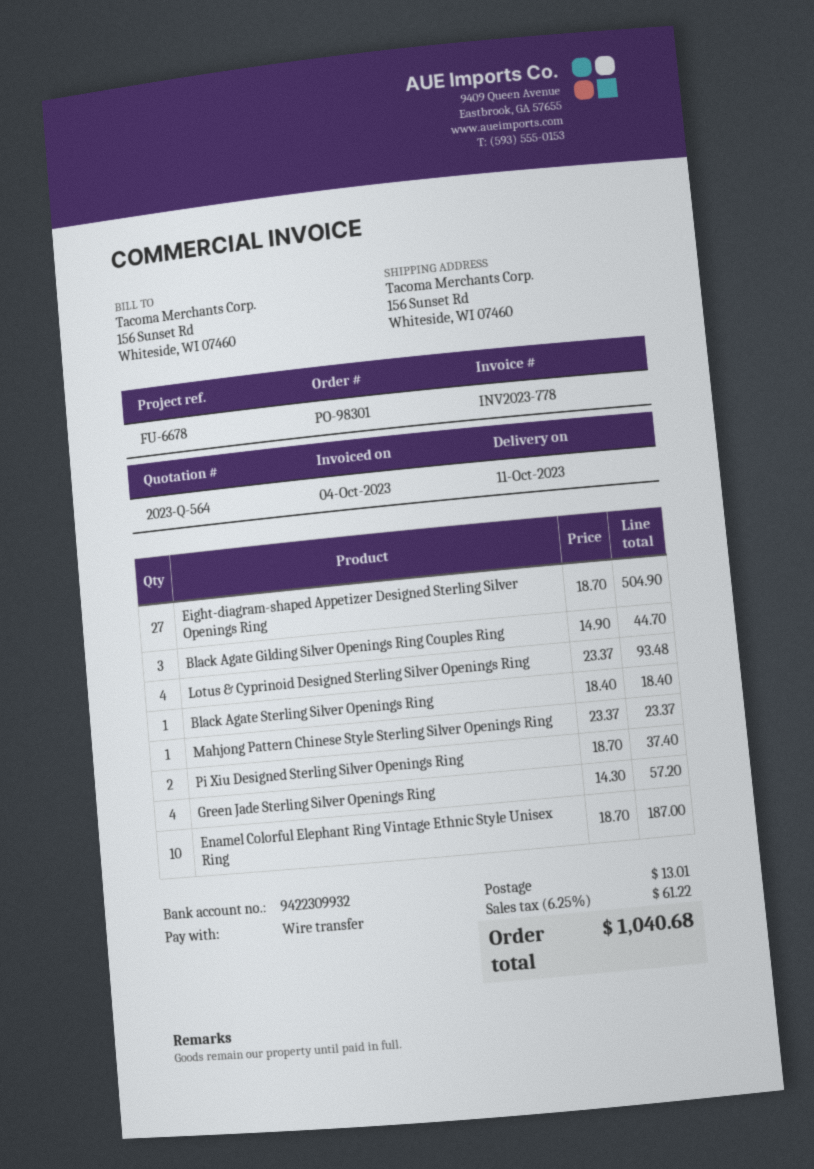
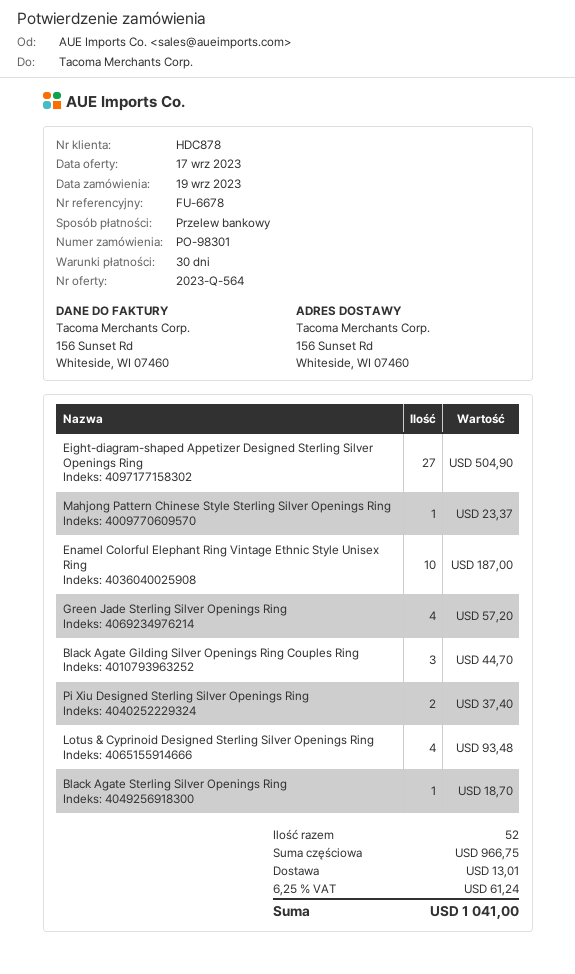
Black Agate Sterling Silver Openings Ring: 1 for 18.40 -> 1 for 18.70
tax: 6.25% = 61.22 -> 6.25% = 61.24
total: 1040.68 -> 1041.00

